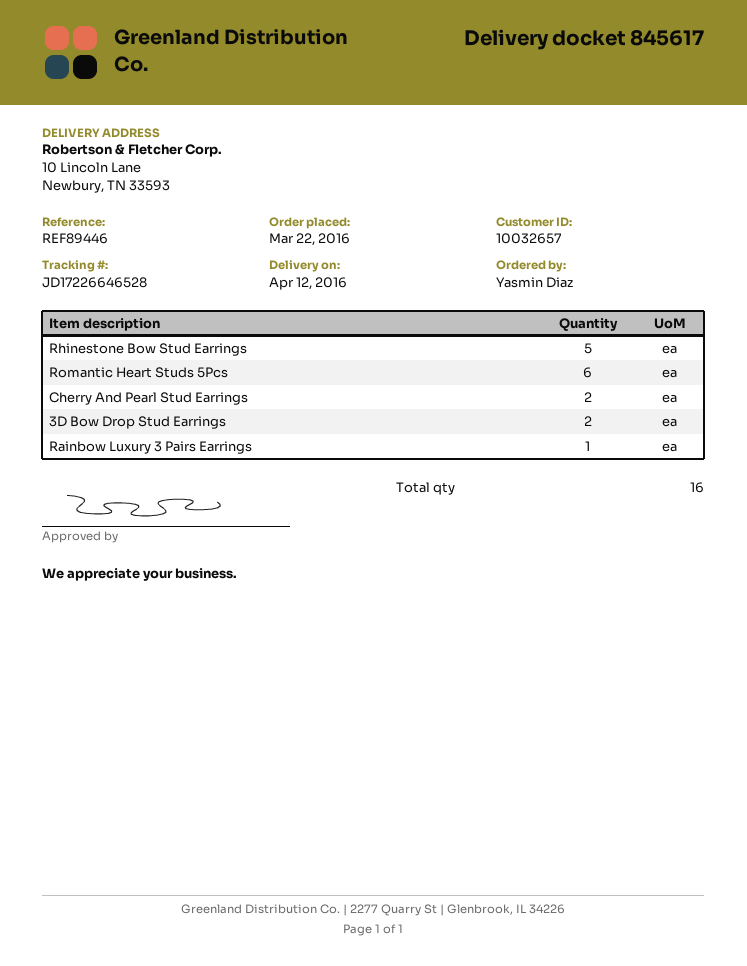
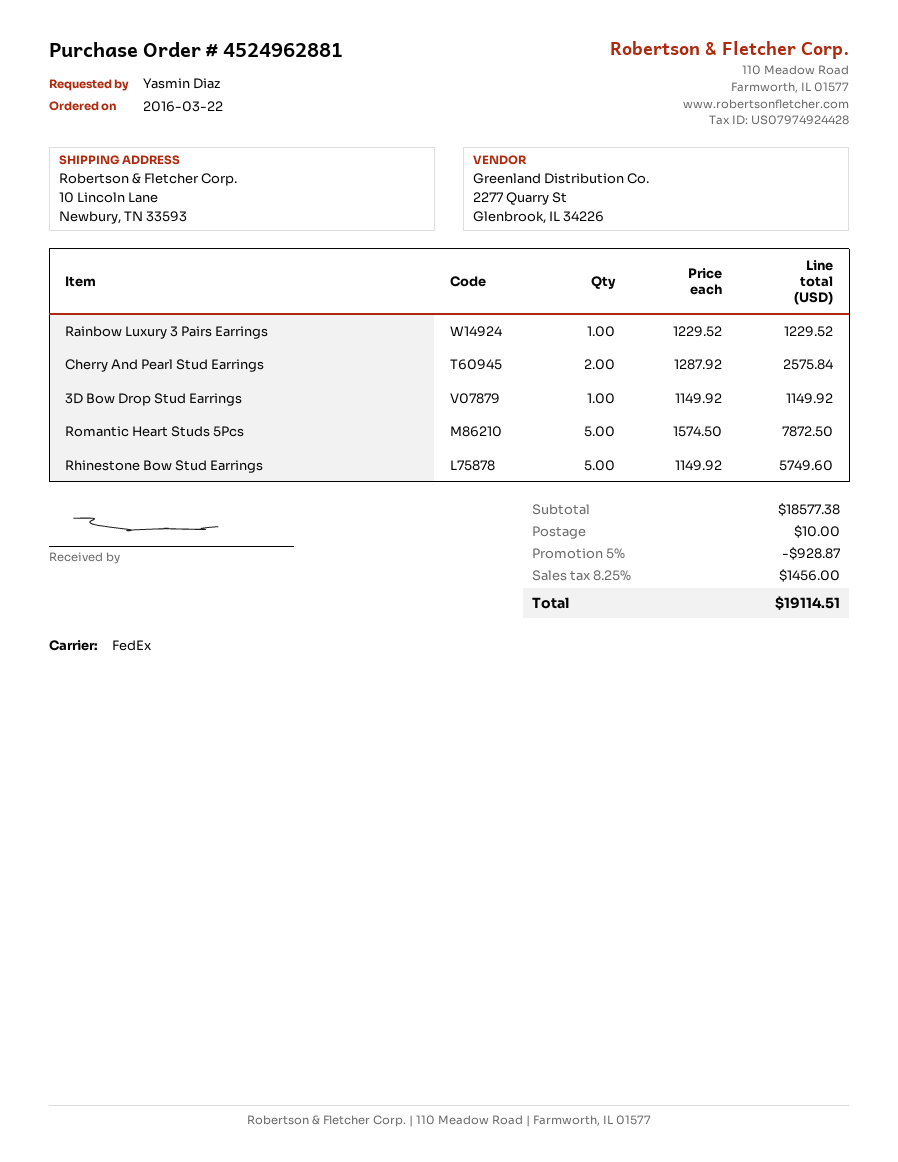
Romantic Heart Studs 5Pcs: 6 -> 5
3D Bow Drop Stud Earrings: 2 -> 1

